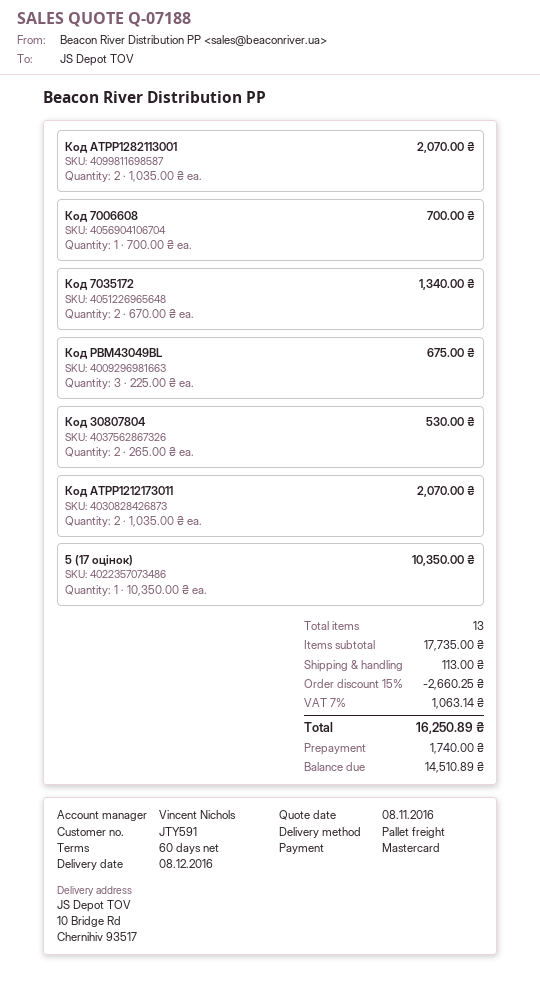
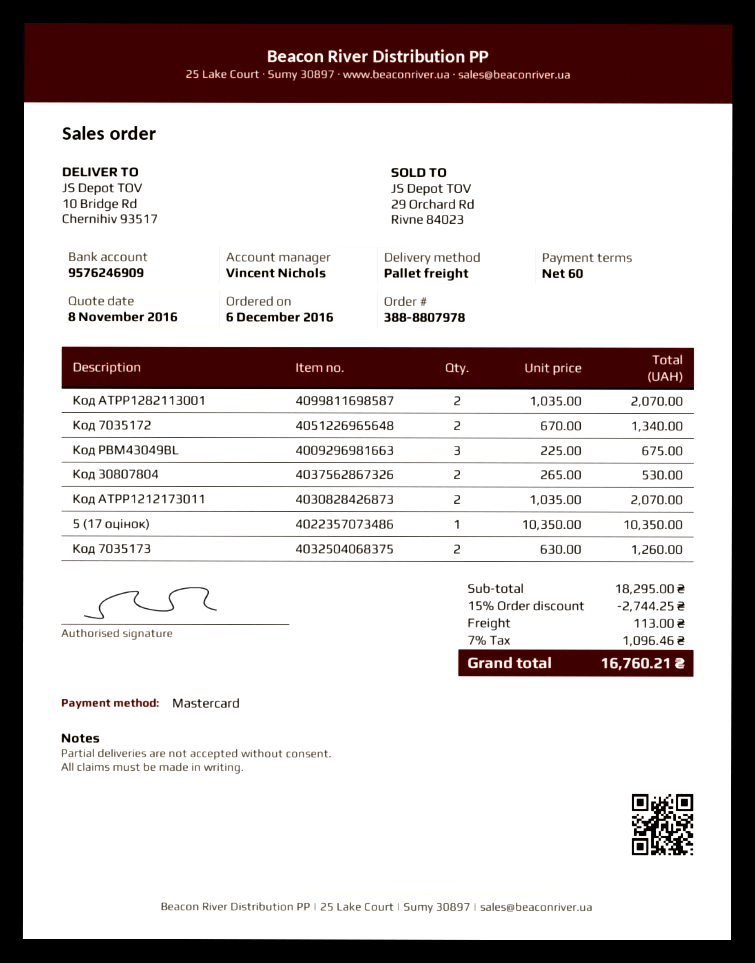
Код 7006608: 1 x 700.00 = 700.00 -> none
Код 7035173: none -> 2 x 630.00 = 1260.00
subtotal: 17735.00 -> 18295.00
discount: 15% = 2660.25 -> 15% = 2744.25
tax: 7% = 1063.14 -> 7% = 1096.46
total: 16250.89 -> 16760.21

